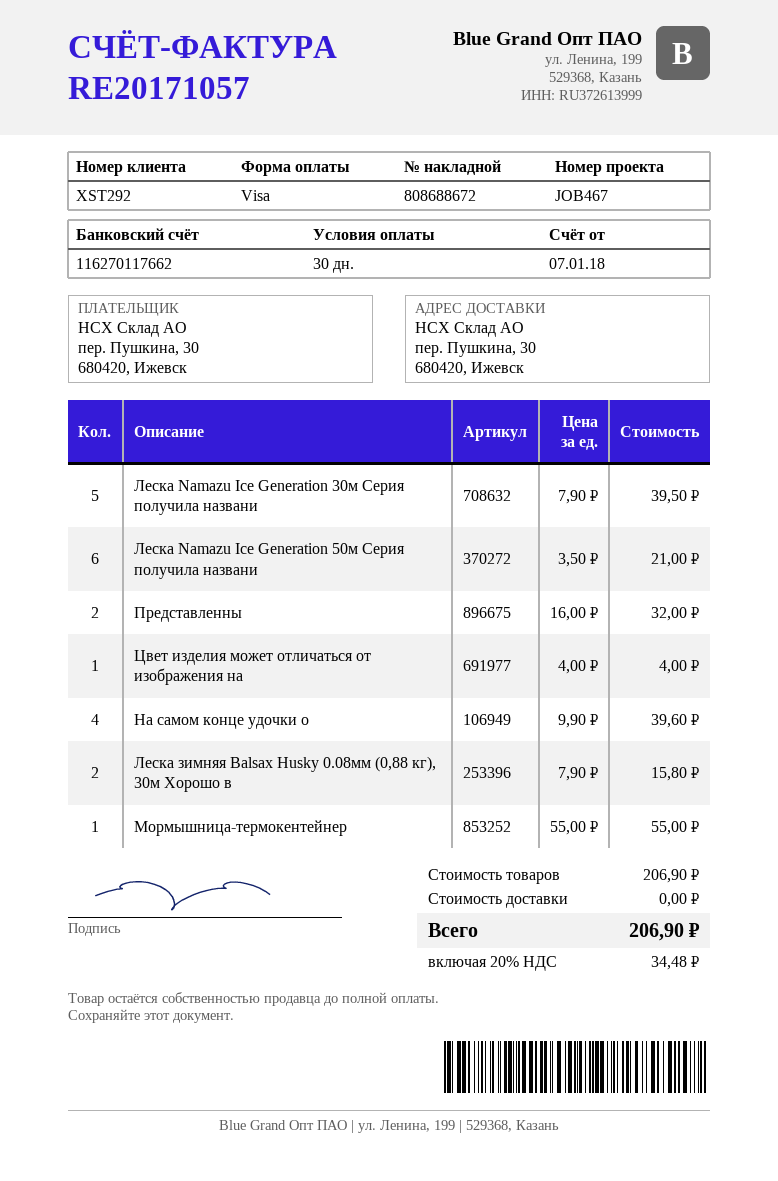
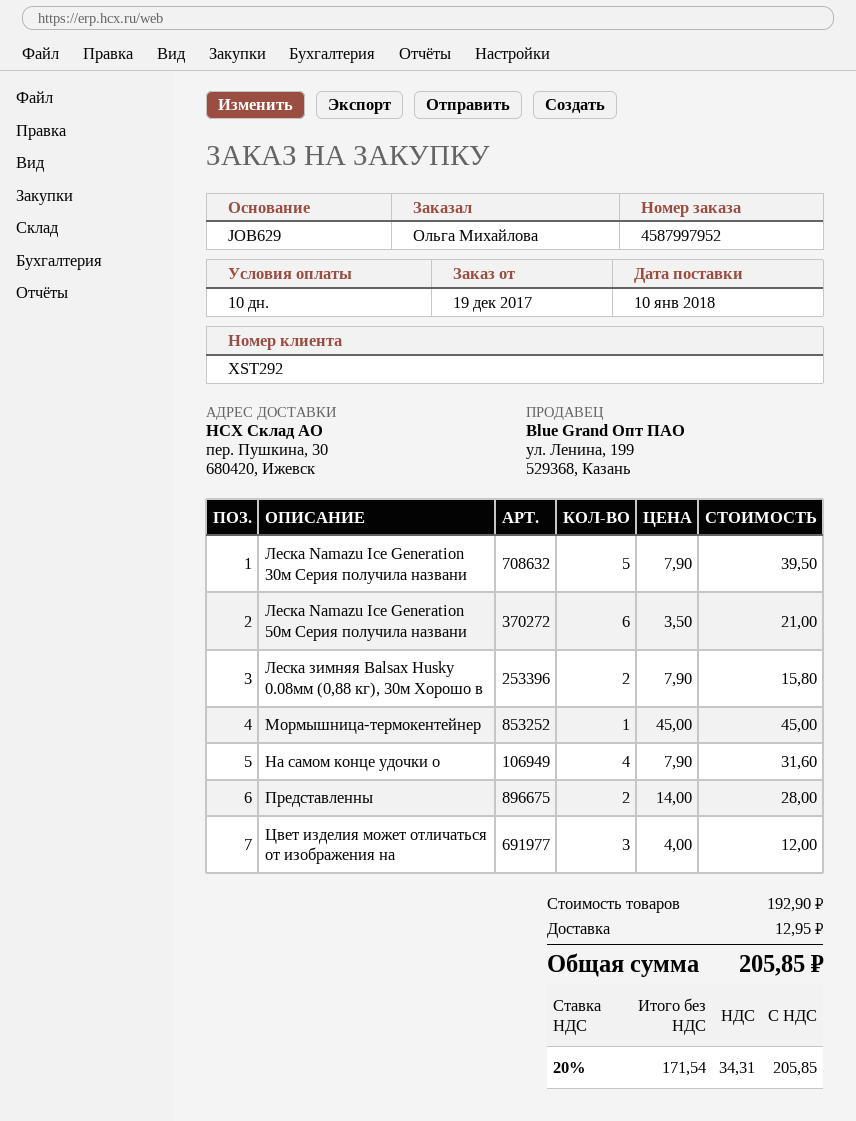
payment terms: 30 days -> 10 days
reference: JOB467 -> JOB629
Представленны: 2 x 16.00 = 32.00 -> 2 x 14.00 = 28.00
Цвет изделия может отличаться от изображения на: 1 x 4.00 = 4.00 -> 3 x 4.00 = 12.00
На самом конце удочки о: 4 x 9.90 = 39.60 -> 4 x 7.90 = 31.60
Мормышница-термокентейнер: 1 x 55.00 = 55.00 -> 1 x 45.00 = 45.00
subtotal: 206.90 -> 192.90
shipping: 0.00 -> 12.95
tax: 20% = 34.48 -> 20% = 34.31
total: 206.90 -> 205.85

